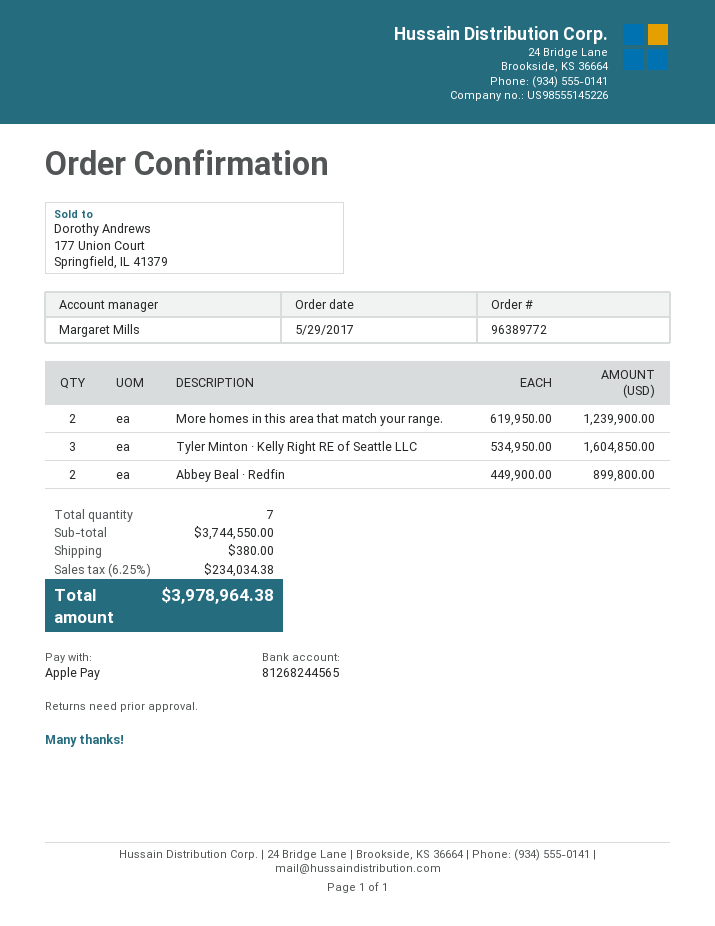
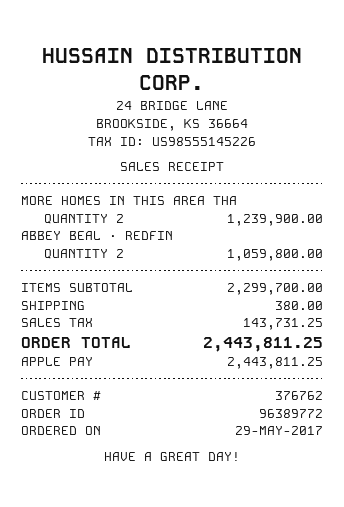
Tyler Minton · Kelly Right RE of Seattle LLC: 3 for 1604850.00 -> none
Abbey Beal · Redfin: 2 for 899800.00 -> 2 for 1059800.00
subtotal: 3744550.00 -> 2299700.00
tax: 234034.38 -> 143731.25
total: 3978964.38 -> 2443811.25

